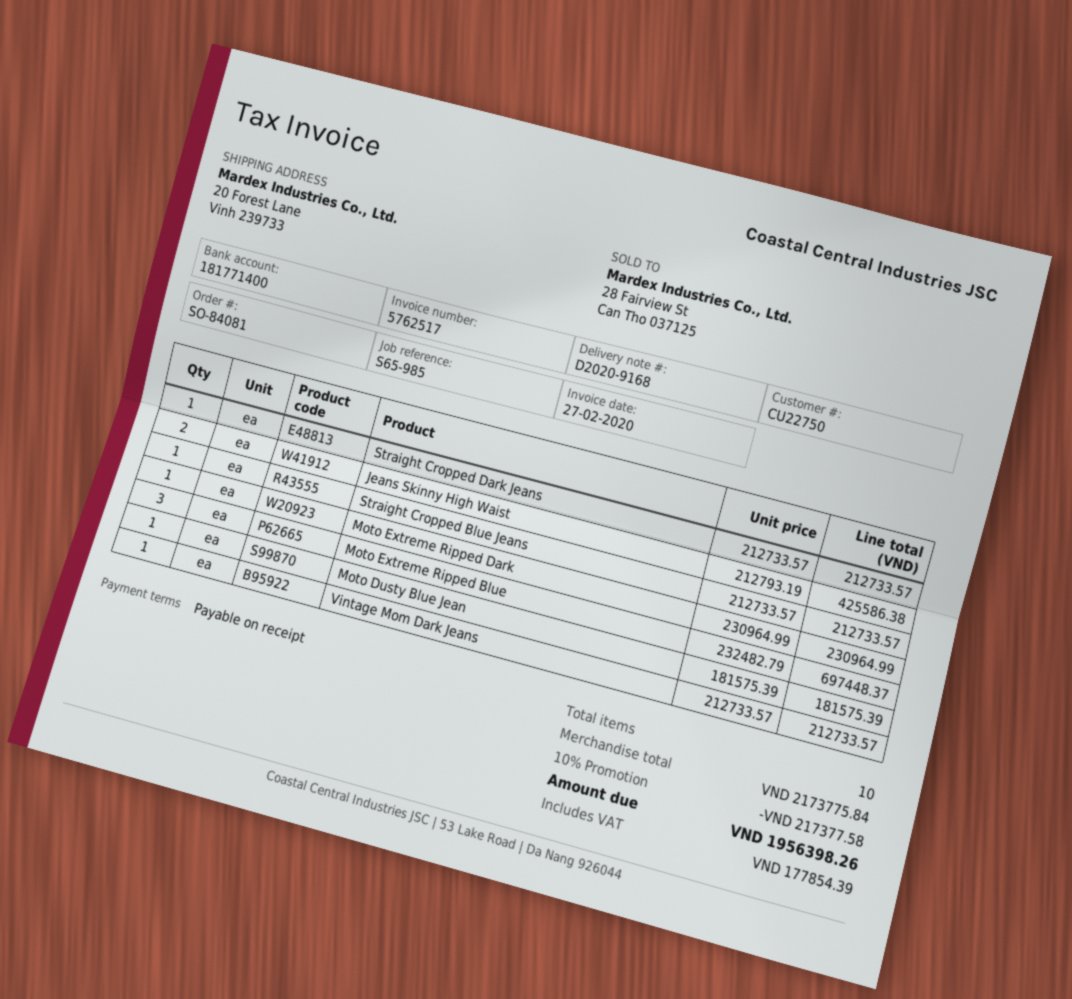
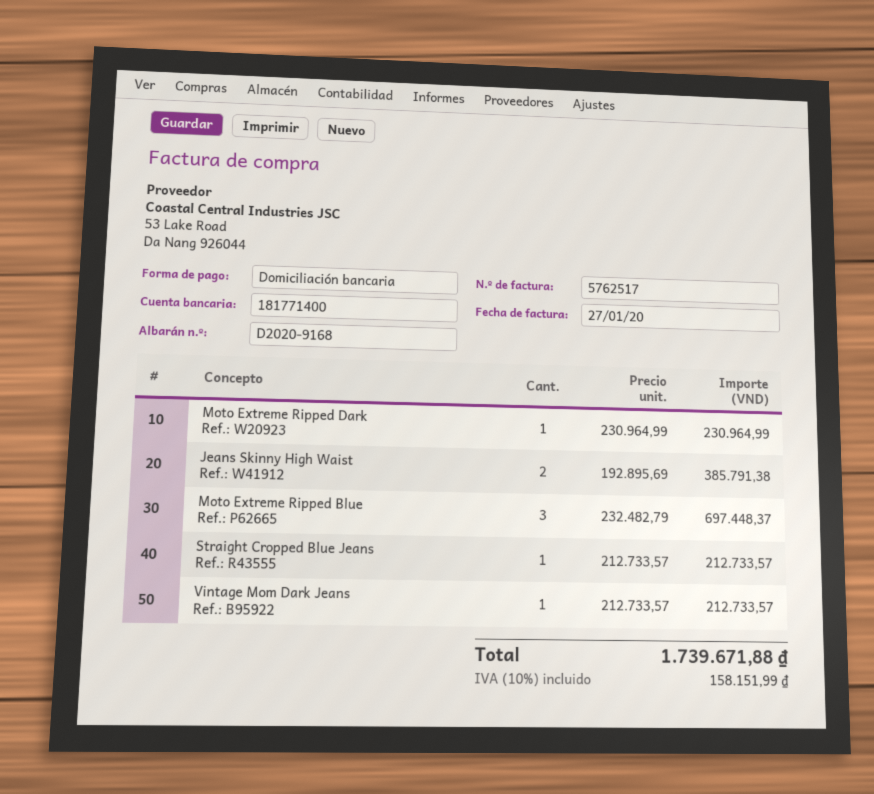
invoice date: 2020-02-27 -> 2020-01-27
Straight Cropped Dark Jeans: 1 x 212733.57 = 212733.57 -> none
Jeans Skinny High Waist: 2 x 212793.19 = 425586.38 -> 2 x 192895.69 = 385791.38
Moto Dusty Blue Jean: 1 x 181575.39 = 181575.39 -> none
discount: 10% = 217377.58 -> none
tax: 177854.39 -> 158151.99
total: 1956398.26 -> 1739671.88

